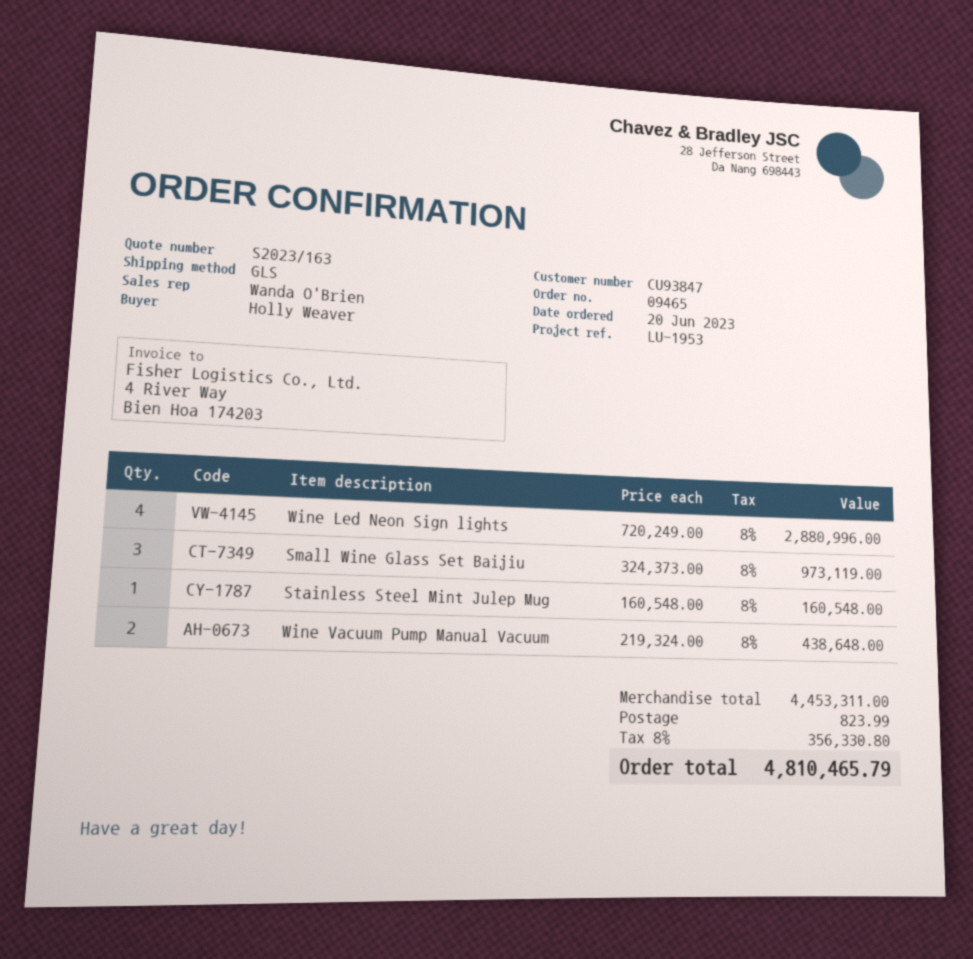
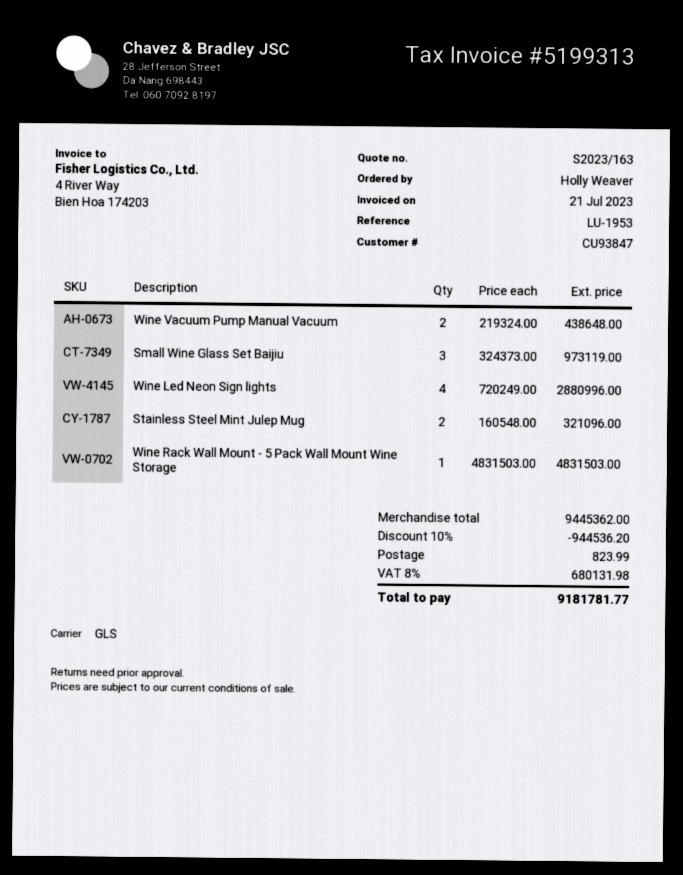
Stainless Steel Mint Julep Mug: 1 x 160548.00 = 160548.00 -> 2 x 160548.00 = 321096.00
Wine Rack Wall Mount - 5 Pack Wall Mount Wine Storage: none -> 1 x 4831503.00 = 4831503.00
subtotal: 4453311.00 -> 9445362.00
discount: none -> 10% = 944536.20
tax: 8% = 356330.80 -> 8% = 680131.98
total: 4810465.79 -> 9181781.77

